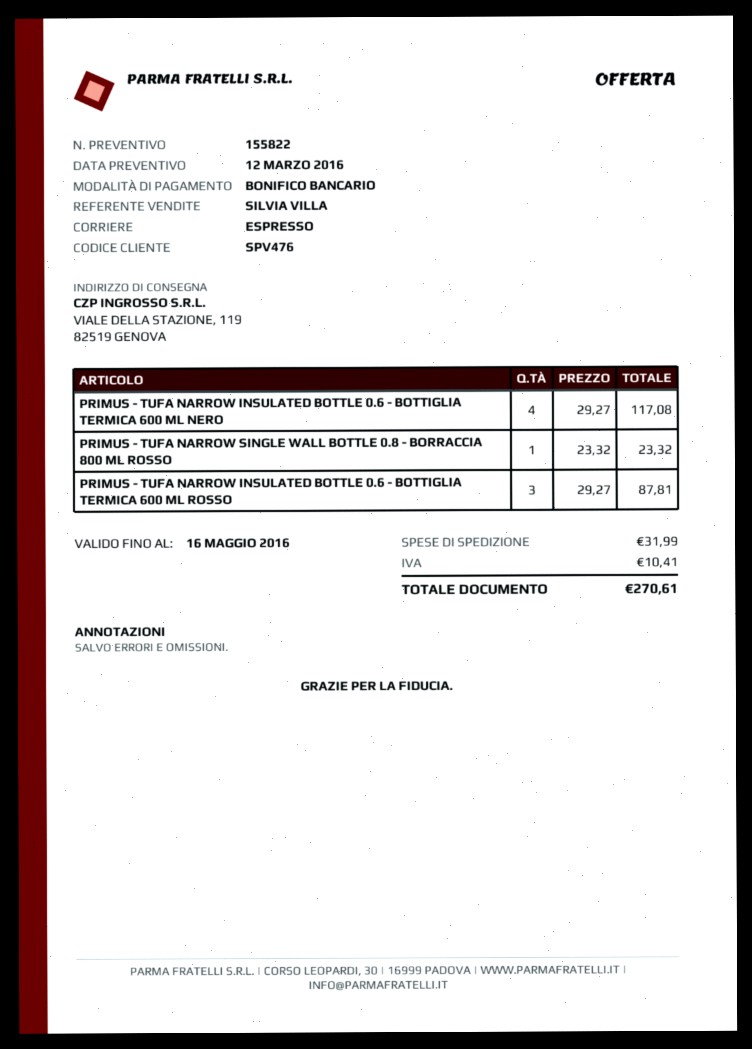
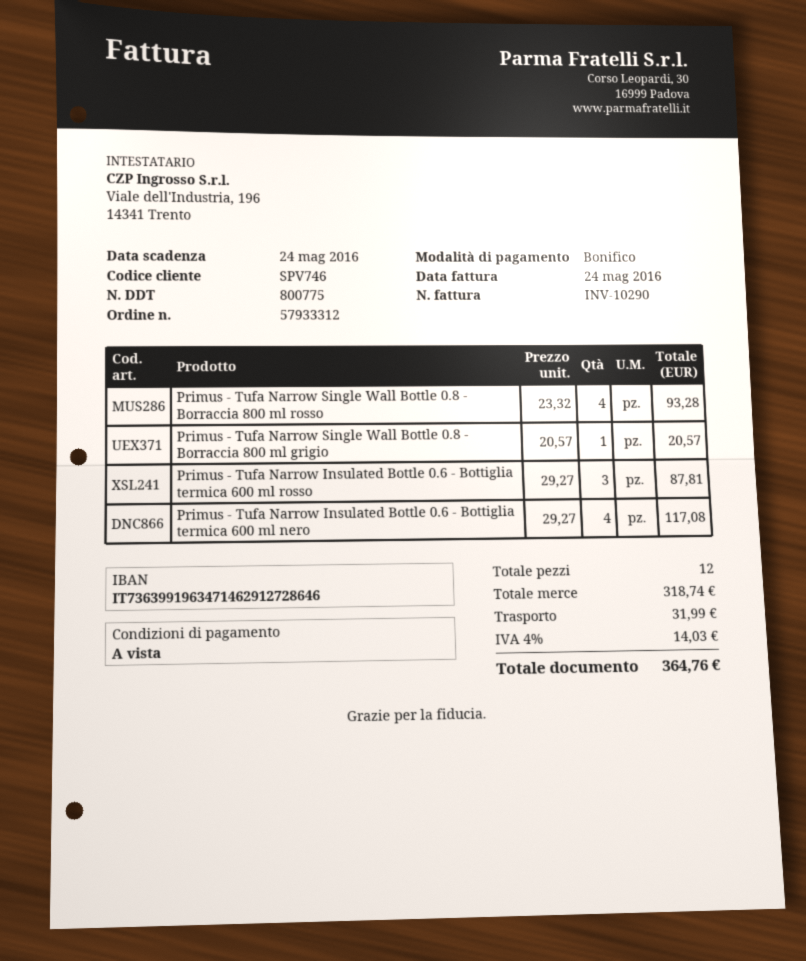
customer number: SPV476 -> SPV746
PRIMUS - TUFA NARROW SINGLE WALL BOTTLE 0.8 - BORRACCIA 800 ML ROSSO: 1 x 23.32 = 23.32 -> 4 x 23.32 = 93.28
Primus - Tufa Narrow Single Wall Bottle 0.8 - Borraccia 800 ml grigio: none -> 1 x 20.57 = 20.57
tax: 10.41 -> 14.03
total: 270.61 -> 364.76

